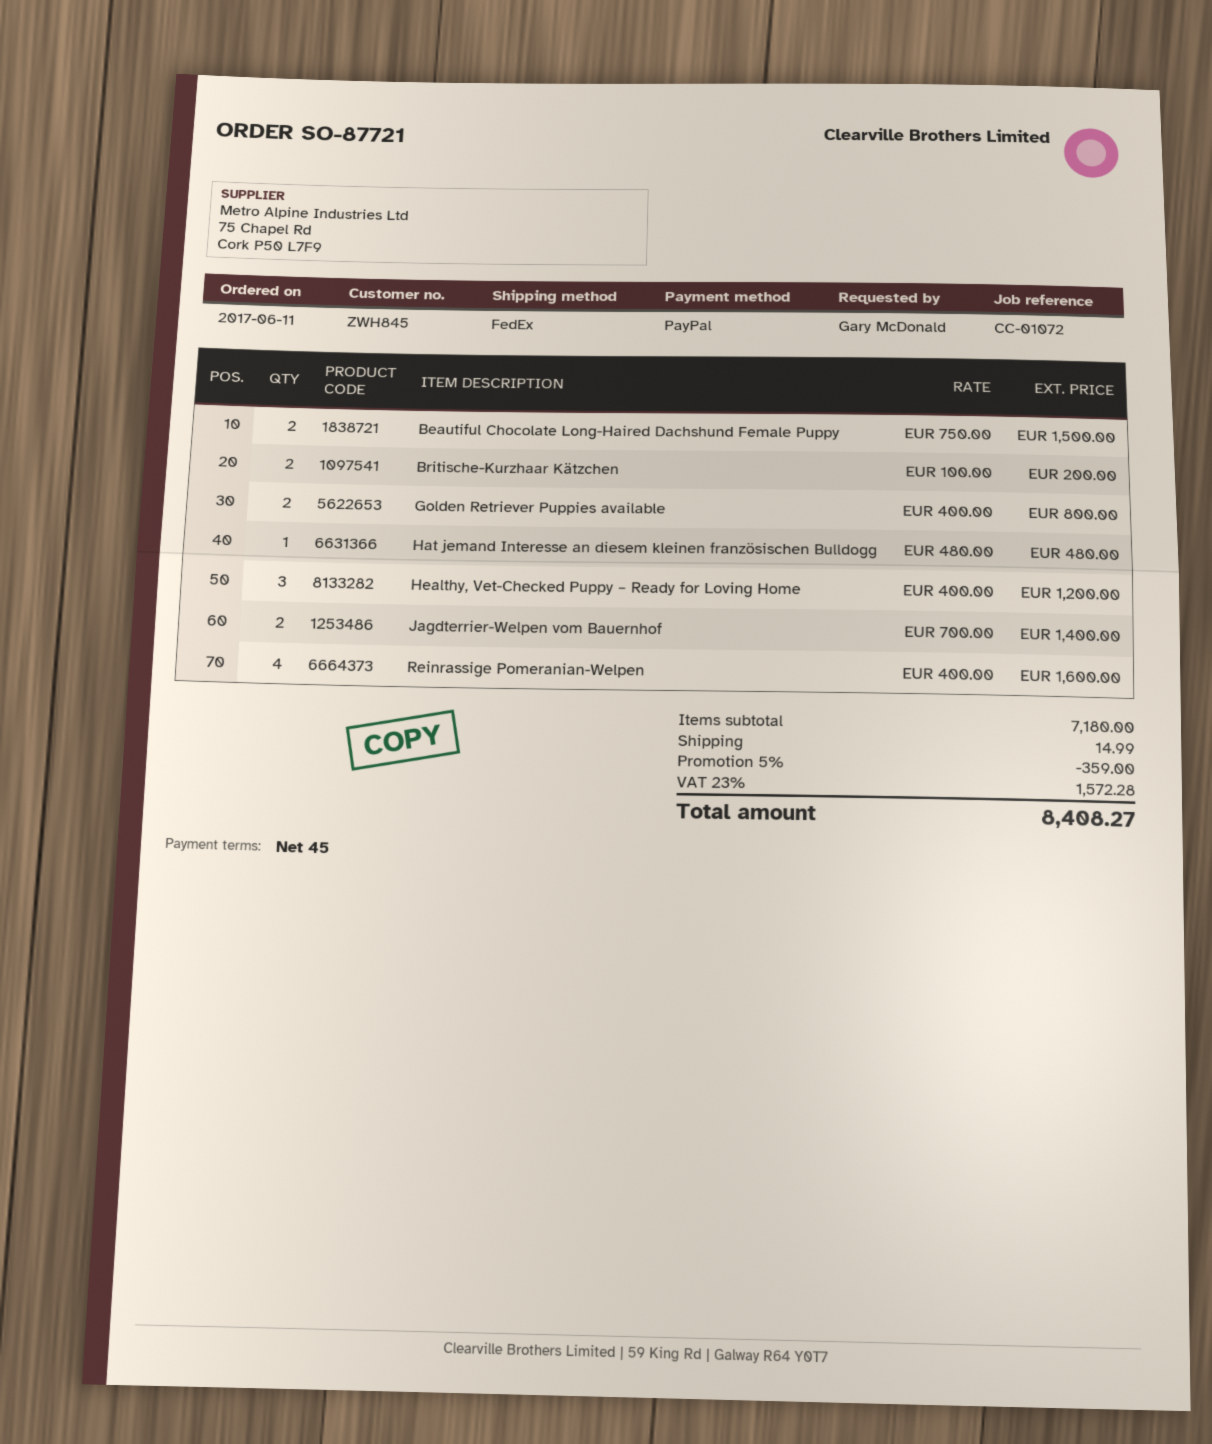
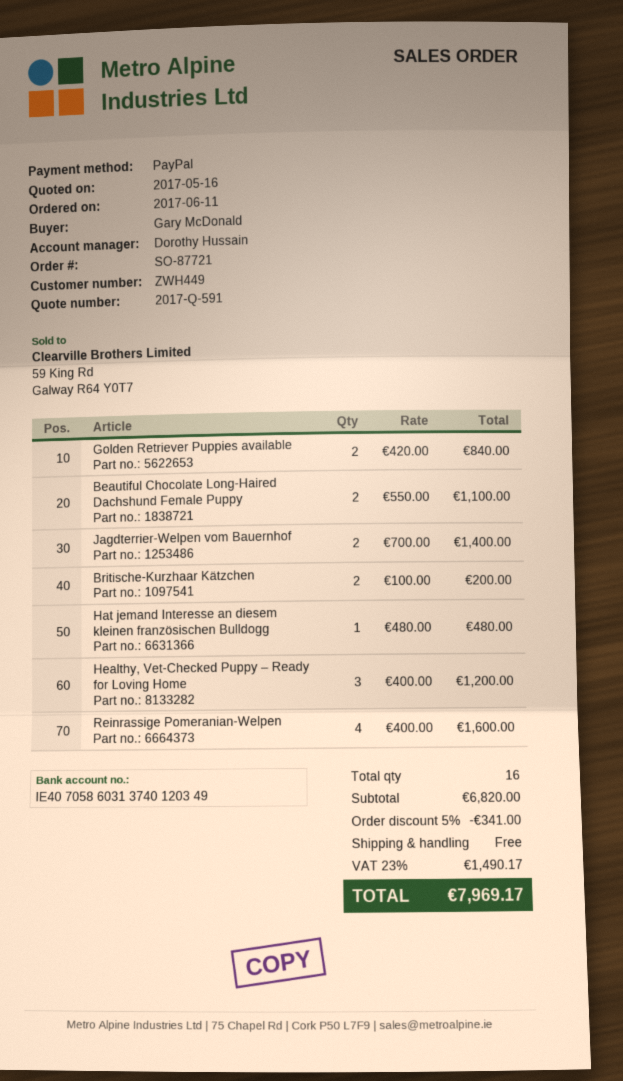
customer number: ZWH845 -> ZWH449
Beautiful Chocolate Long-Haired Dachshund Female Puppy: 2 x 750.00 = 1500.00 -> 2 x 550.00 = 1100.00
Golden Retriever Puppies available: 2 x 400.00 = 800.00 -> 2 x 420.00 = 840.00
subtotal: 7180.00 -> 6820.00
discount: 5% = 359.00 -> 5% = 341.00
shipping: 14.99 -> 0.00
tax: 23% = 1572.28 -> 23% = 1490.17
total: 8408.27 -> 7969.17

